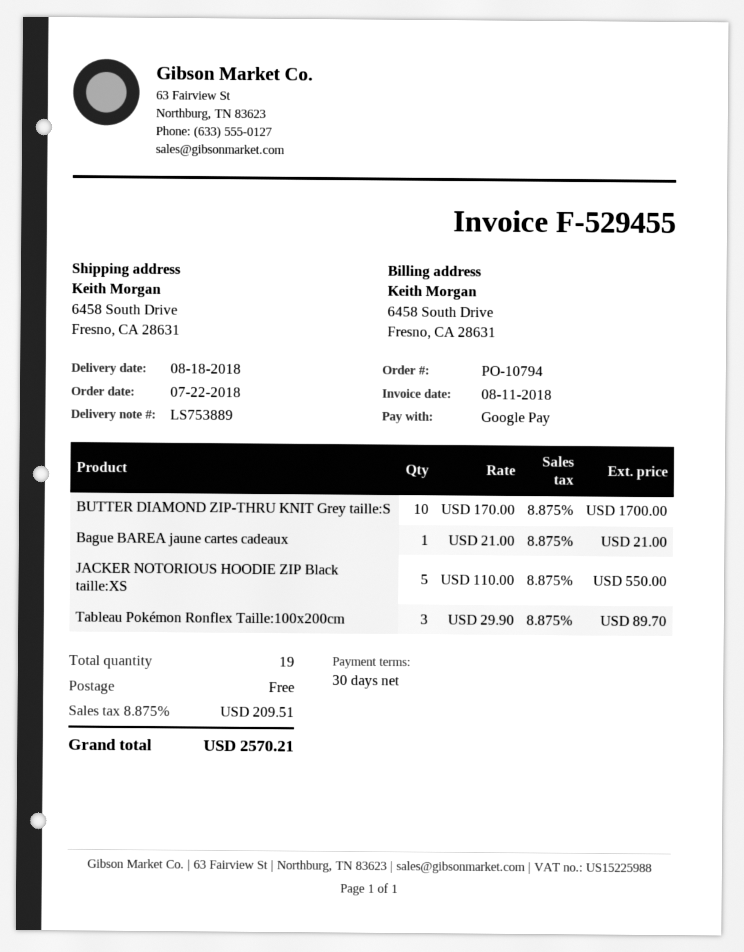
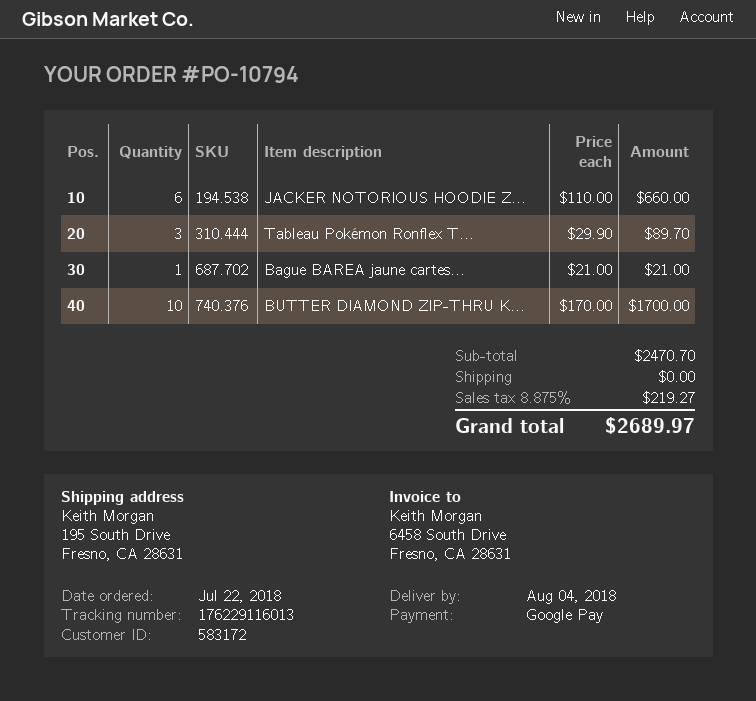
delivery date: 2018-08-18 -> 2018-08-04
ship to: 6458 South Drive, Fresno, CA 28631 -> 195 South Drive, Fresno, CA 28631
JACKER NOTORIOUS HOODIE ZIP Black taille:XS: 5 x 110.00 = 550.00 -> 6 x 110.00 = 660.00
tax: 8.875% = 209.51 -> 8.875% = 219.27
total: 2570.21 -> 2689.97

